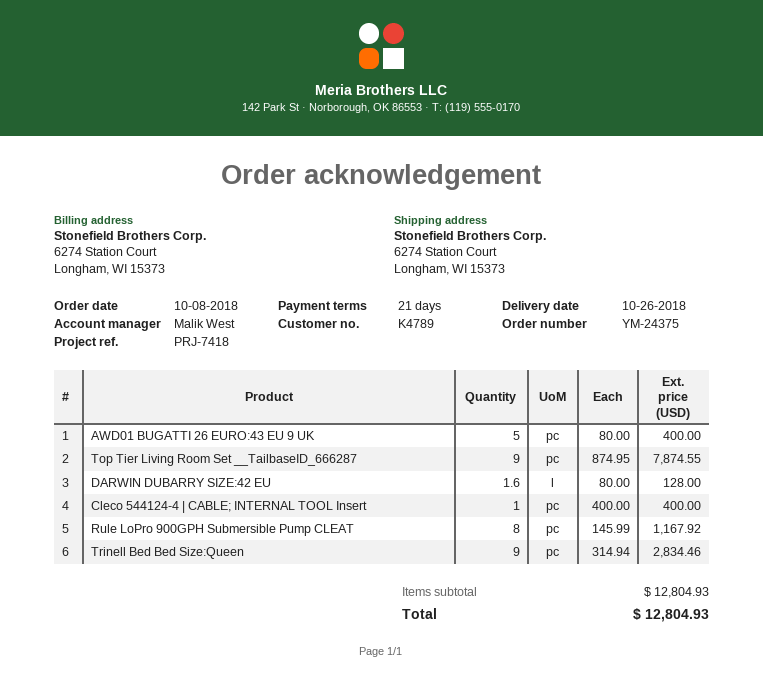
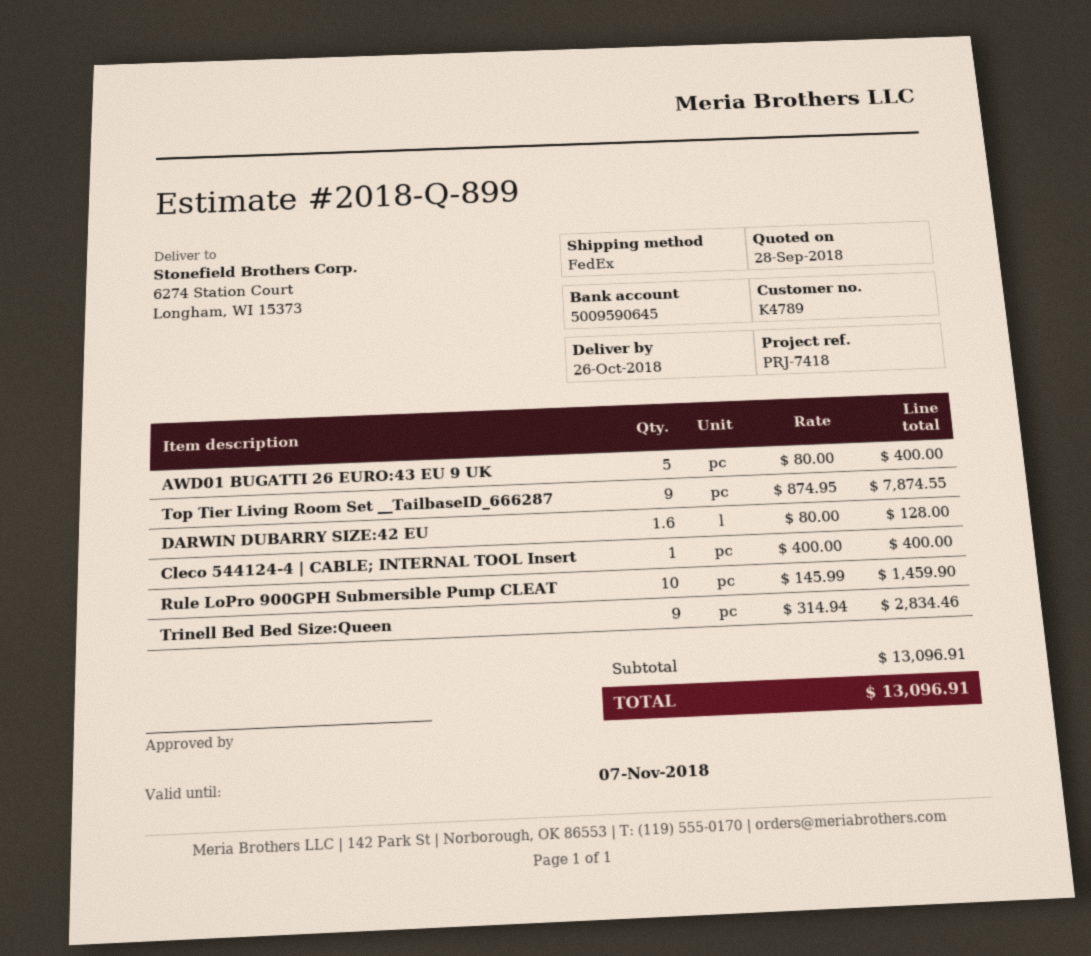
Rule LoPro 900GPH Submersible Pump CLEAT: 8 x 145.99 = 1167.92 -> 10 x 145.99 = 1459.90
subtotal: 12804.93 -> 13096.91
total: 12804.93 -> 13096.91

